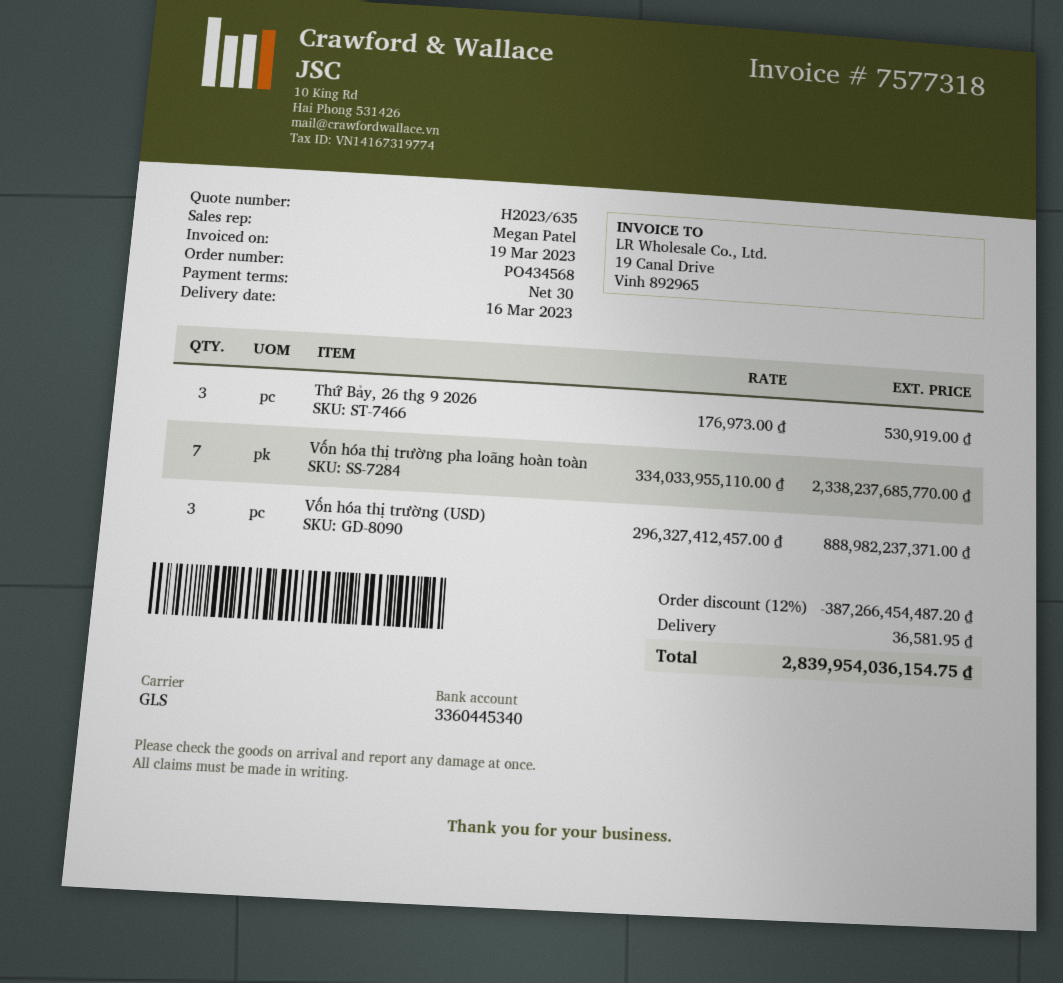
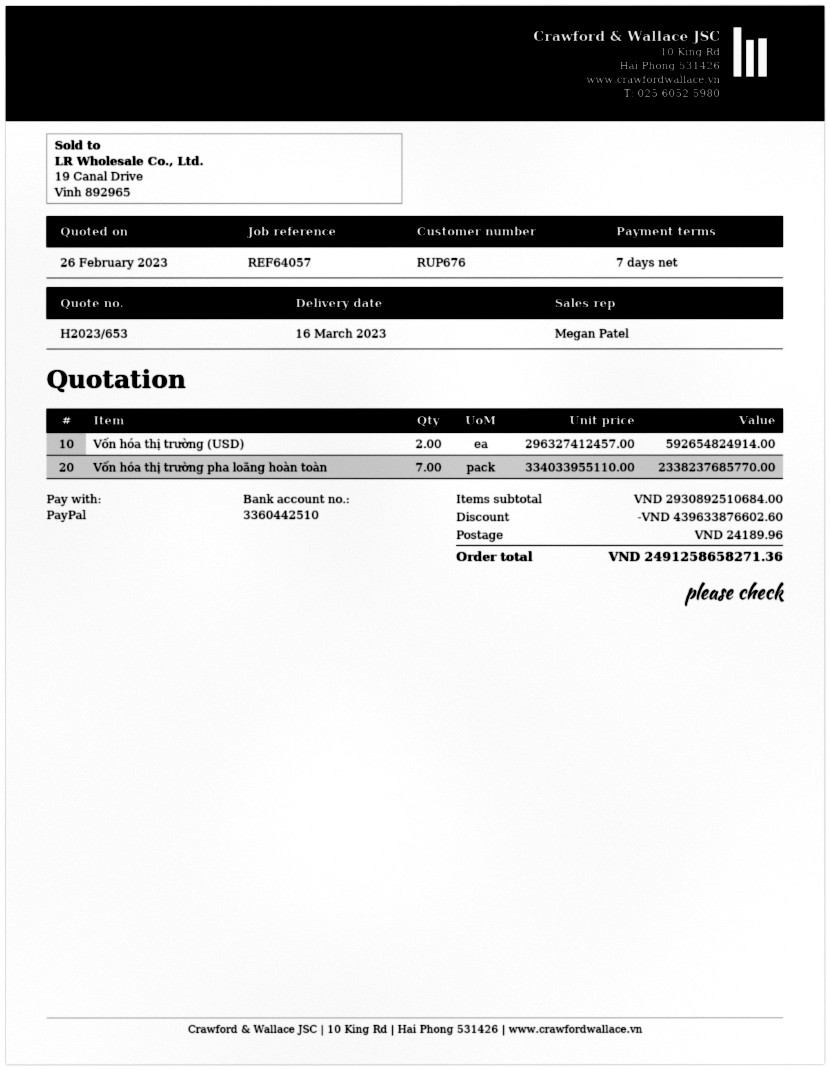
quote number: H2023/635 -> H2023/653
payment terms: 30 days -> 7 days
bank account: 3360445340 -> 3360442510
Thứ Bảy, 26 thg 9 2026: 3 x 176973.00 = 530919.00 -> none
Vốn hóa thị trường (USD): 3 x 296327412457.00 = 888982237371.00 -> 2 x 296327412457.00 = 592654824914.00
discount: 387266454487.20 -> 439633876602.60
shipping: 36581.95 -> 24189.96
total: 2839954036154.75 -> 2491258658271.36

